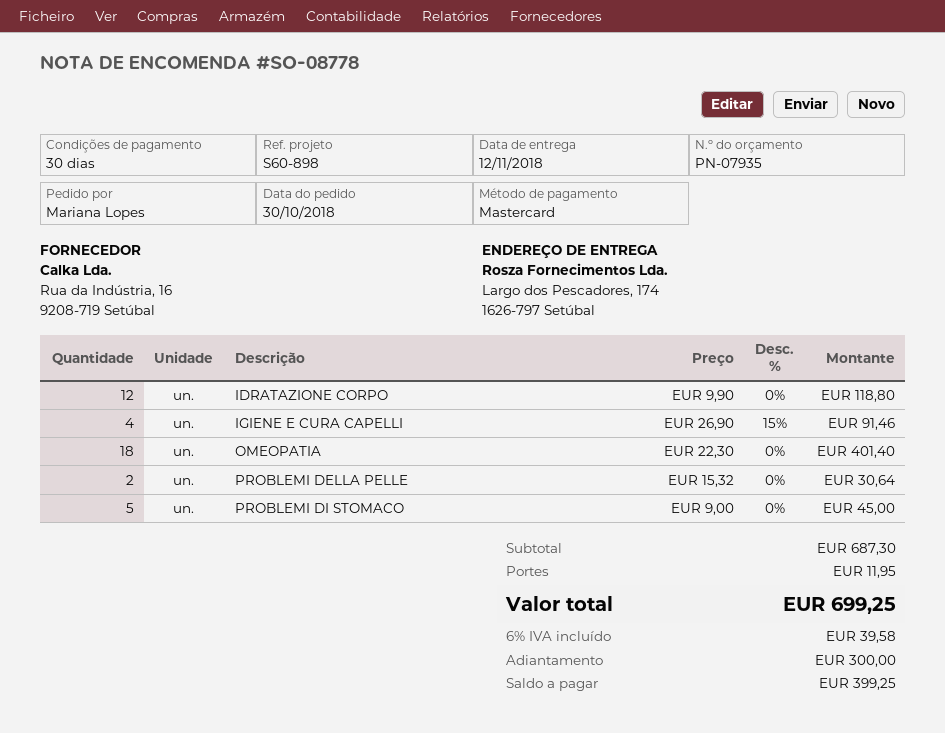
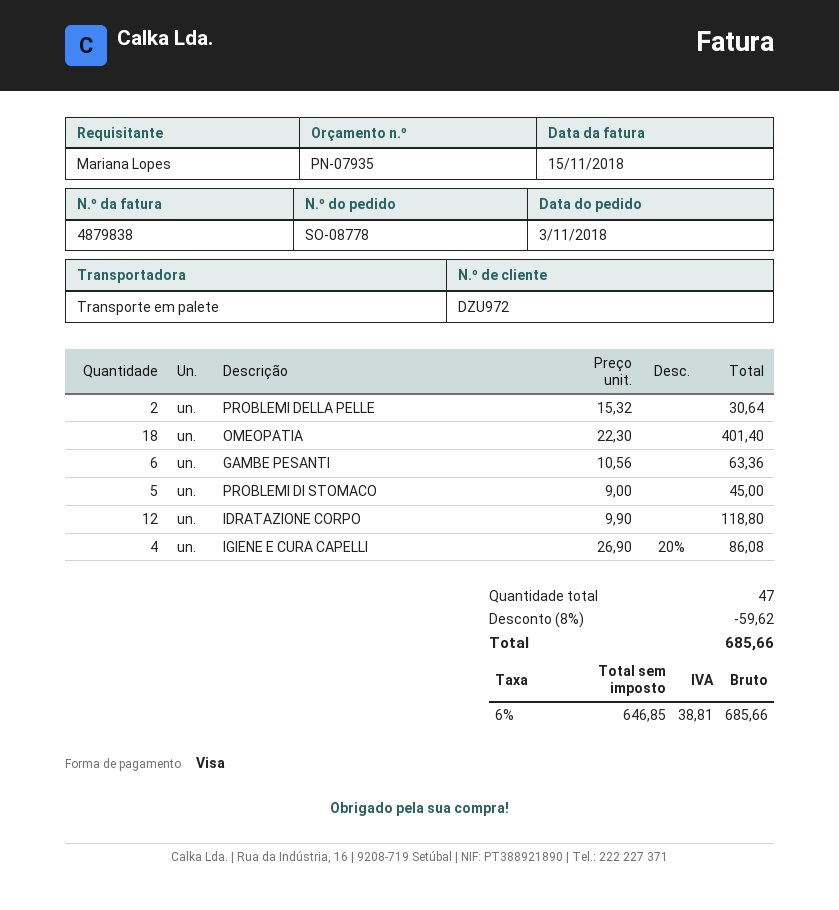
order date: 2018-10-30 -> 2018-11-03
payment method: Mastercard -> Visa
IGIENE E CURA CAPELLI: 4 x 26.90 - 15% = 91.46 -> 4 x 26.90 - 20% = 86.08
GAMBE PESANTI: none -> 6 x 10.56 = 63.36
discount: none -> 8% = 59.62
shipping: 11.95 -> none
tax: 6% = 39.58 -> 6% = 38.81
total: 699.25 -> 685.66

